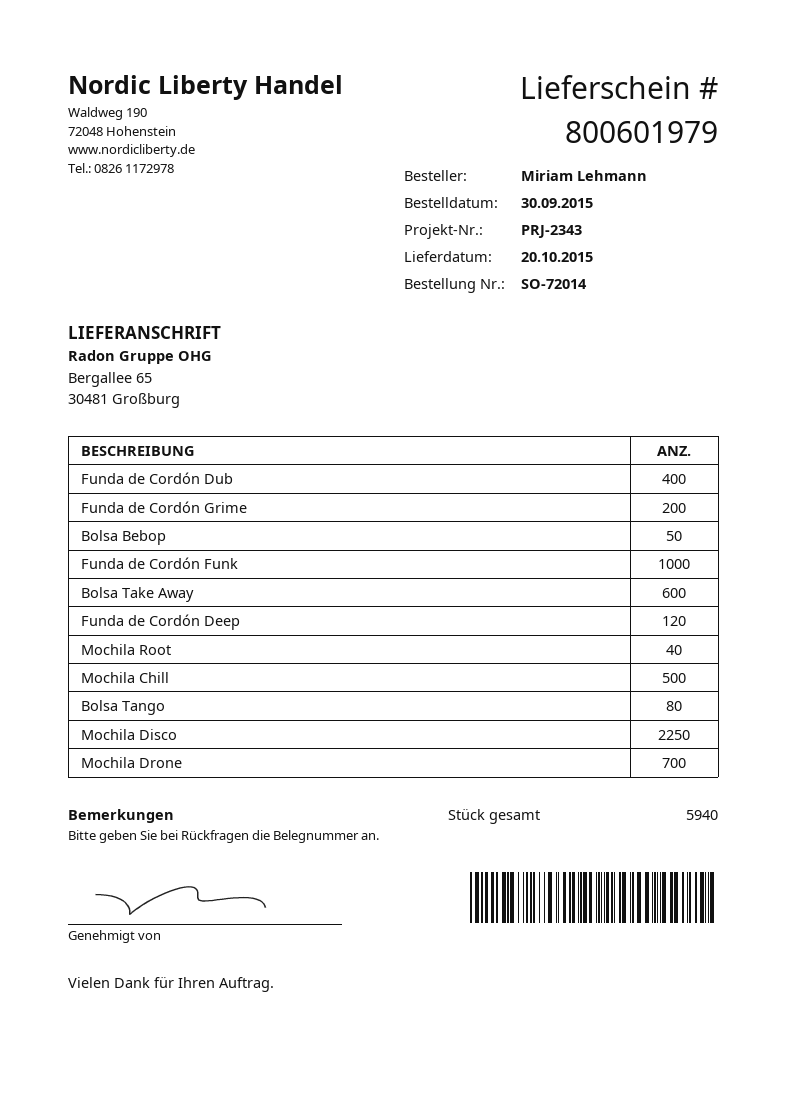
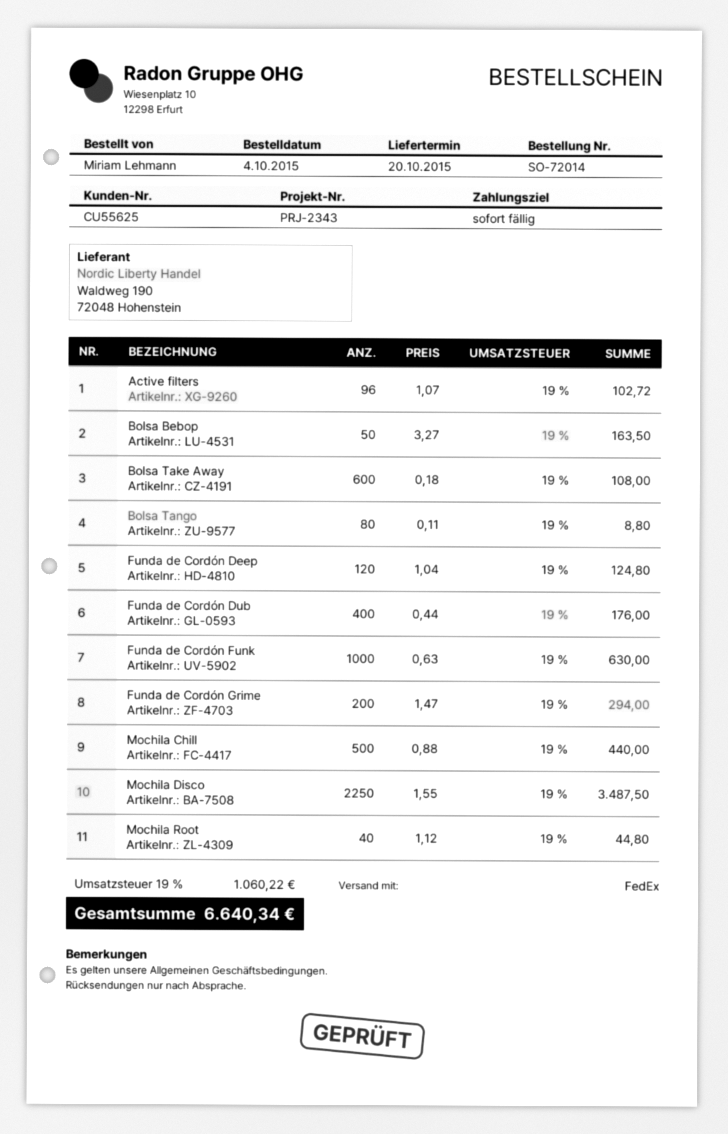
order date: 2015-09-30 -> 2015-10-04
Mochila Drone: 700 -> none
Active filters: none -> 96

